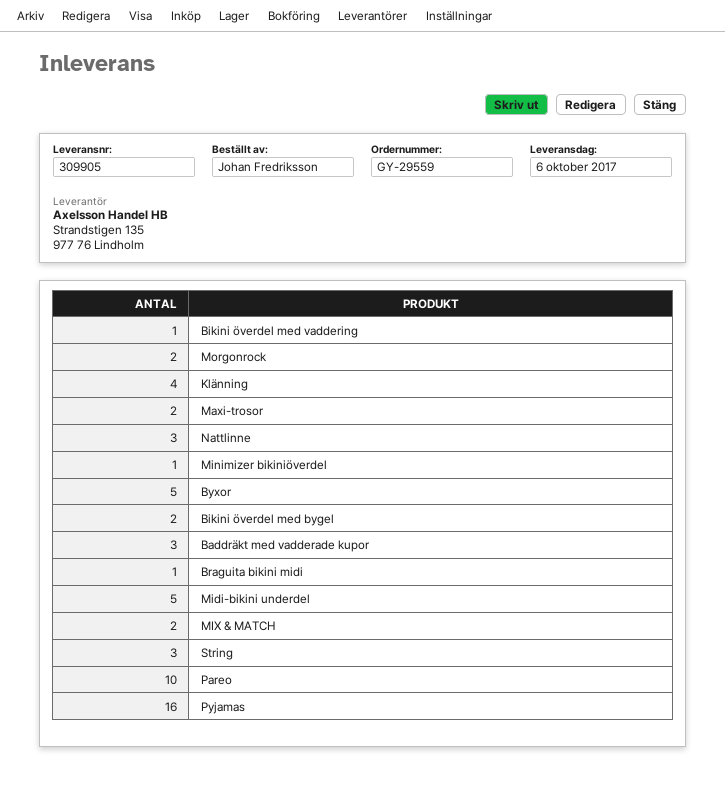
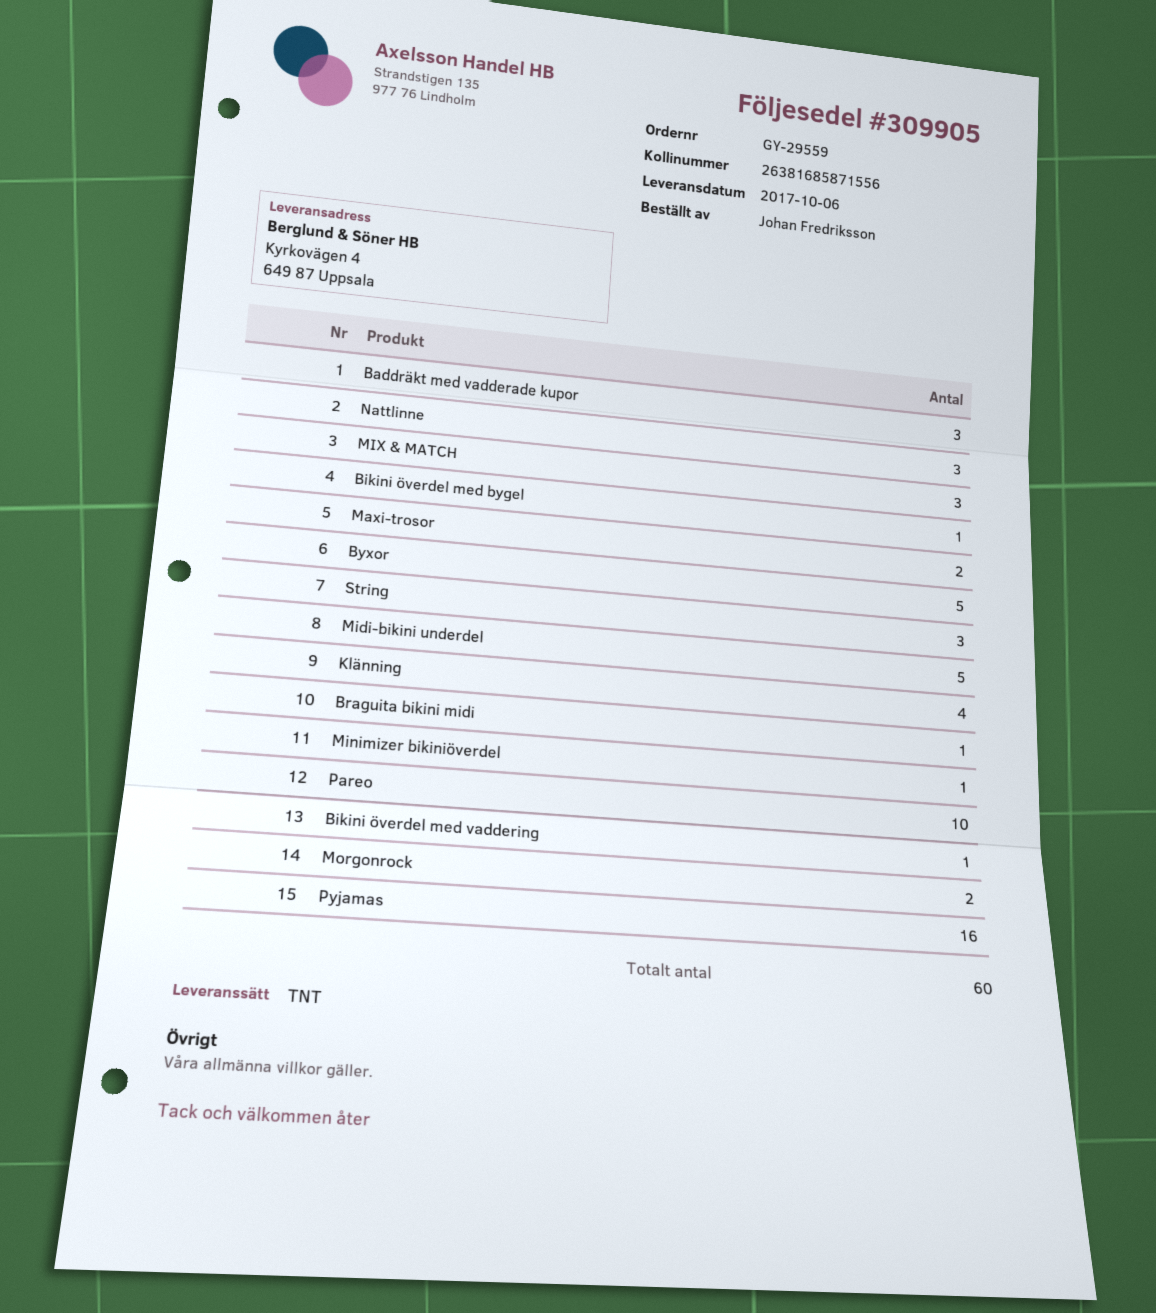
Bikini överdel med bygel: 2 -> 1
MIX & MATCH: 2 -> 3

